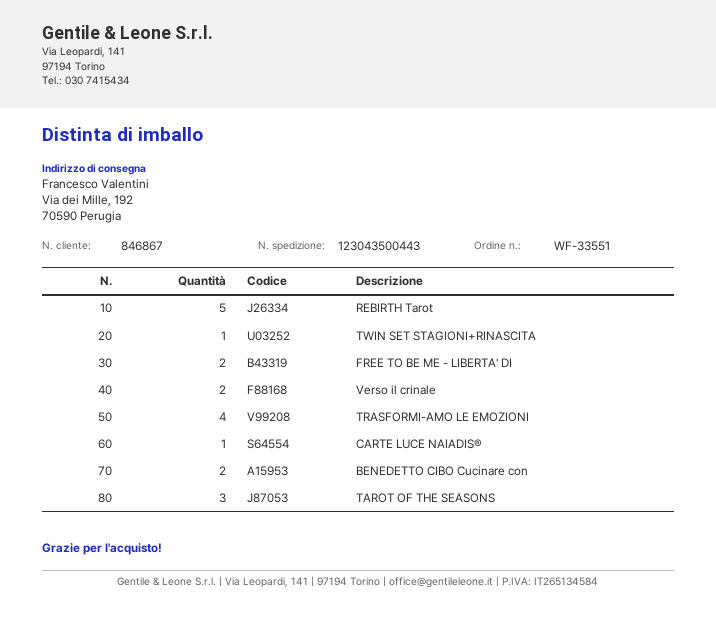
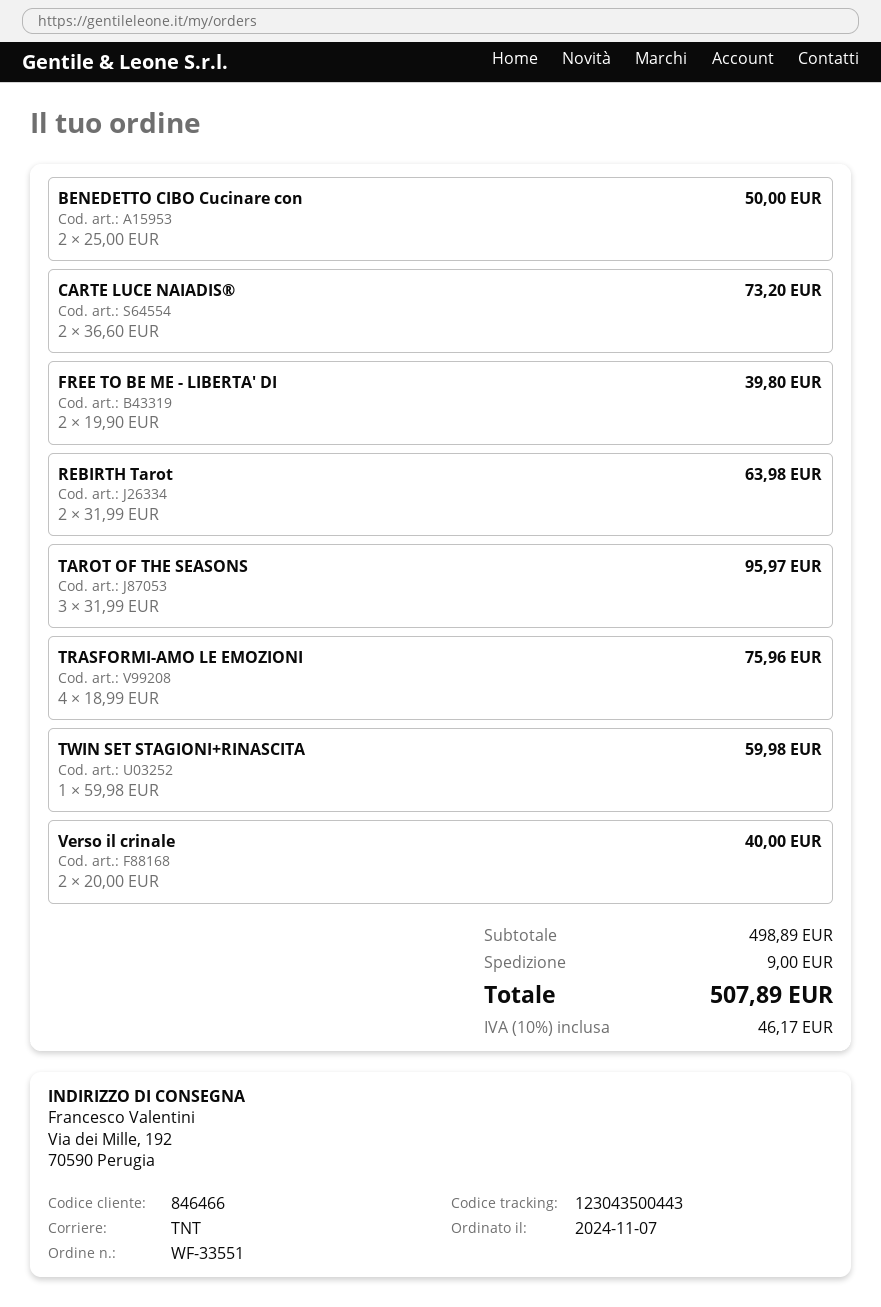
customer number: 846867 -> 846466
REBIRTH Tarot: 5 -> 2
CARTE LUCE NAIADIS®: 1 -> 2

